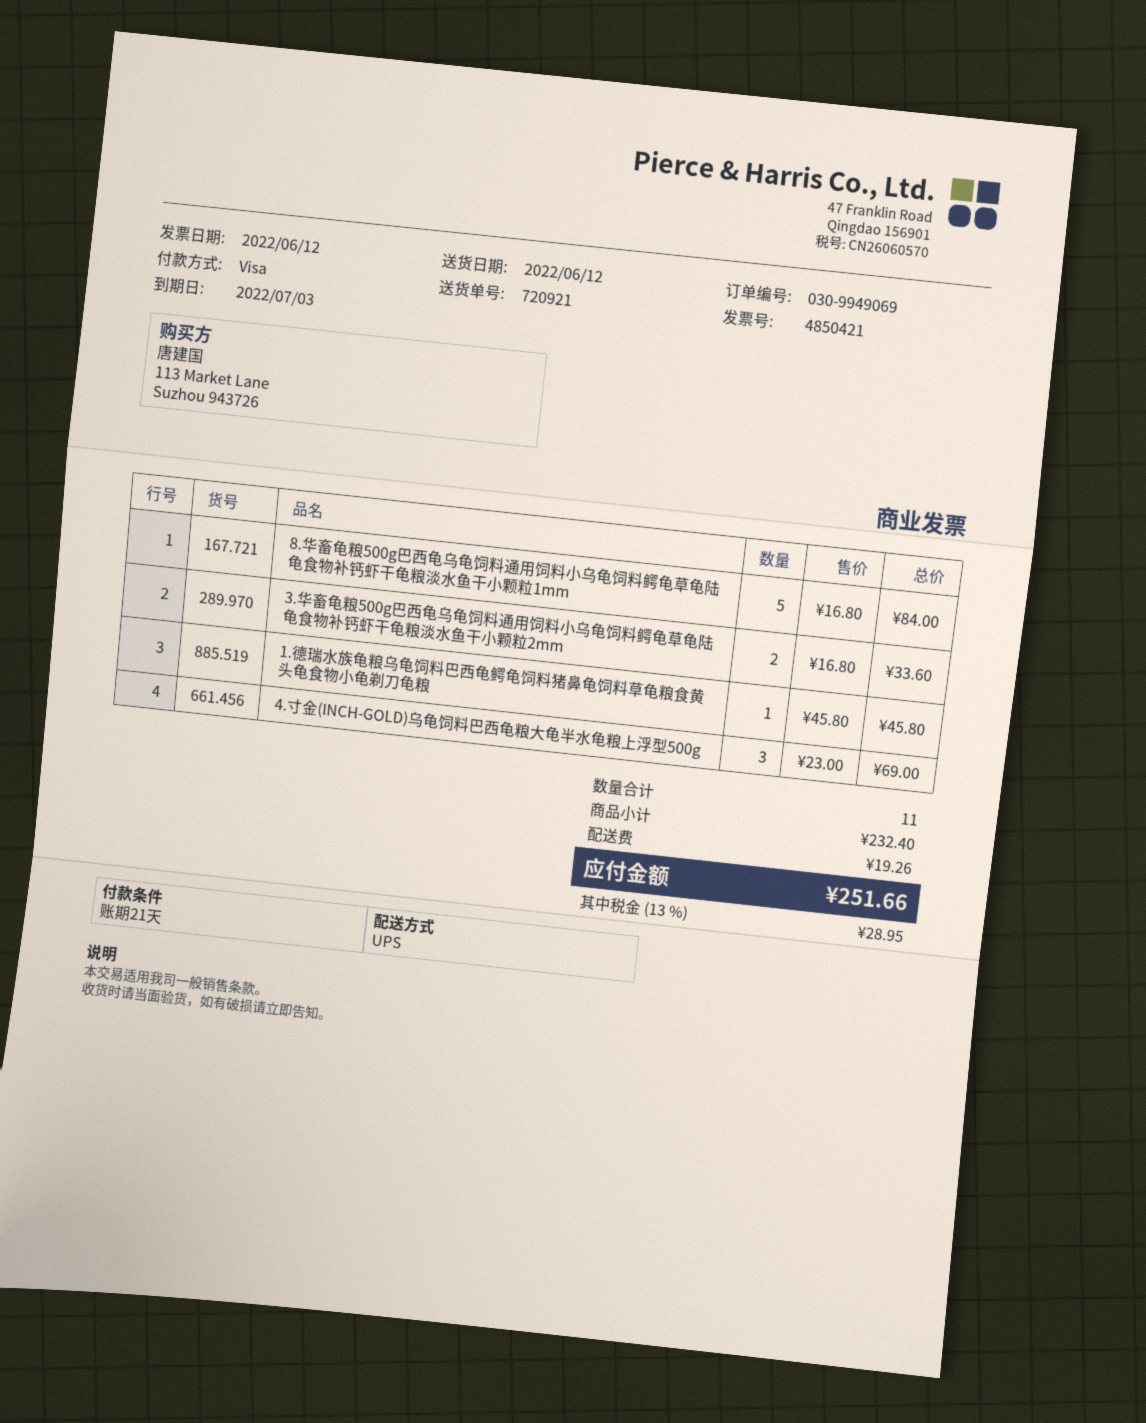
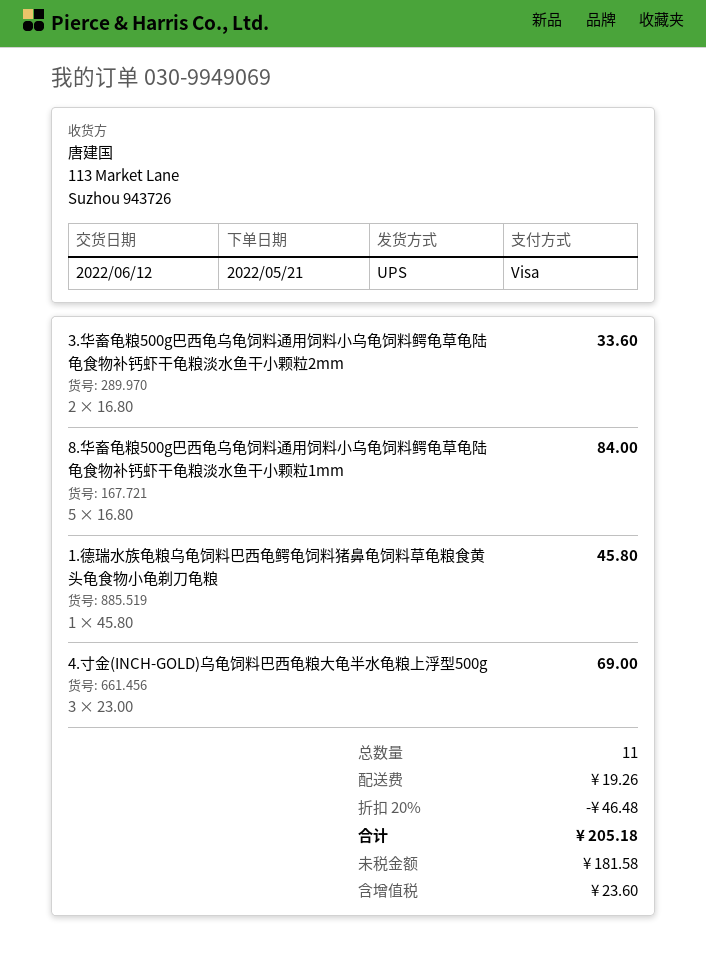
discount: none -> 20% = 46.48
tax: 28.95 -> 23.60
total: 251.66 -> 205.18

